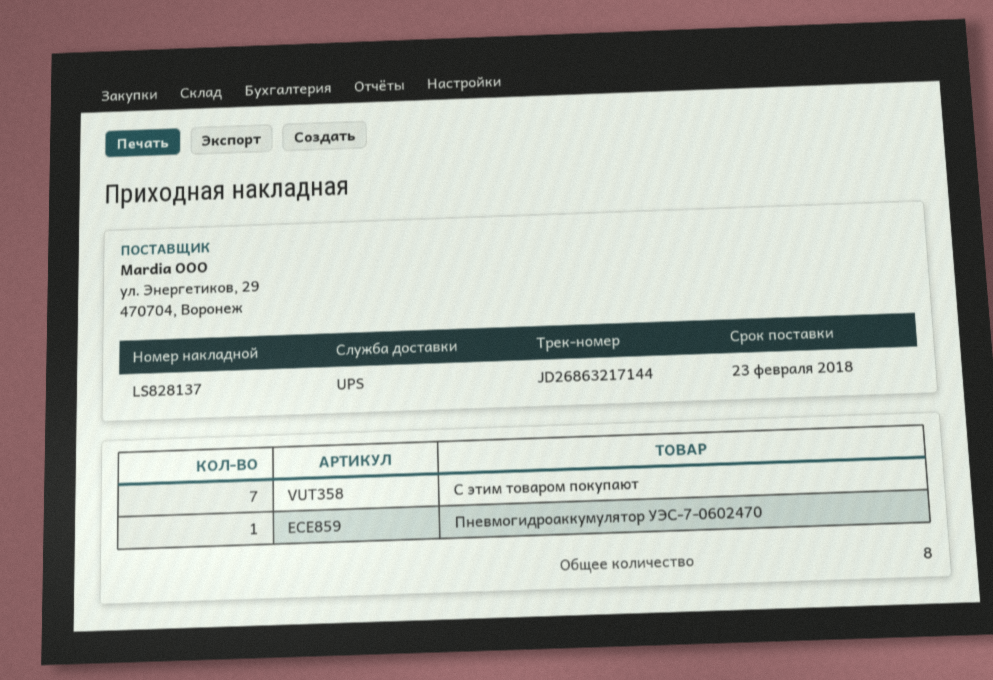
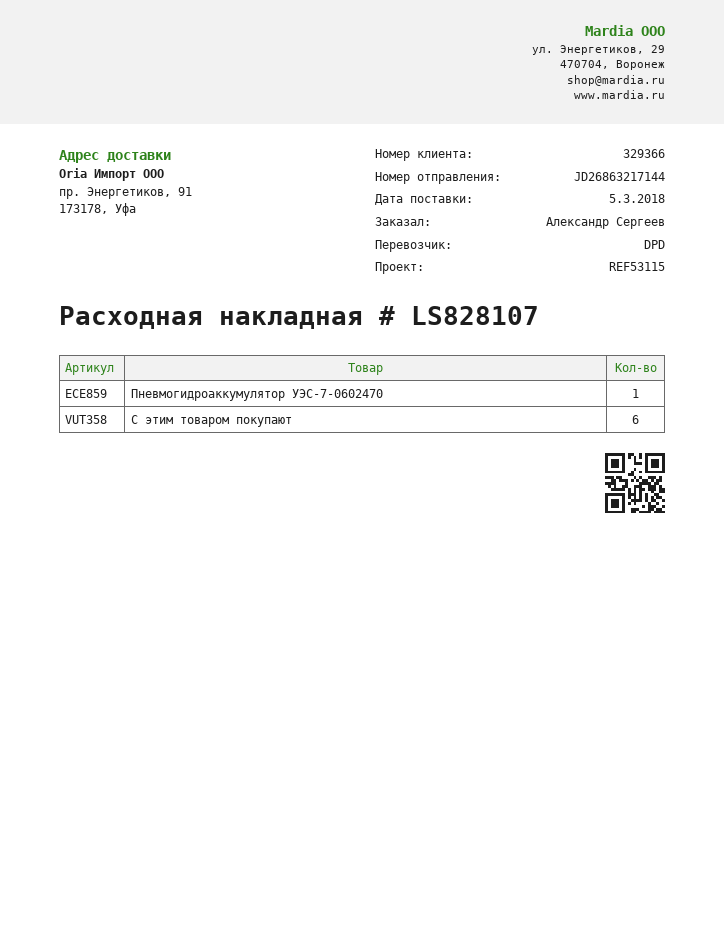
delivery note number: LS828137 -> LS828107
delivery date: 2018-02-23 -> 2018-03-05
shipping method: UPS -> DPD
С этим товаром покупают: 7 -> 6

